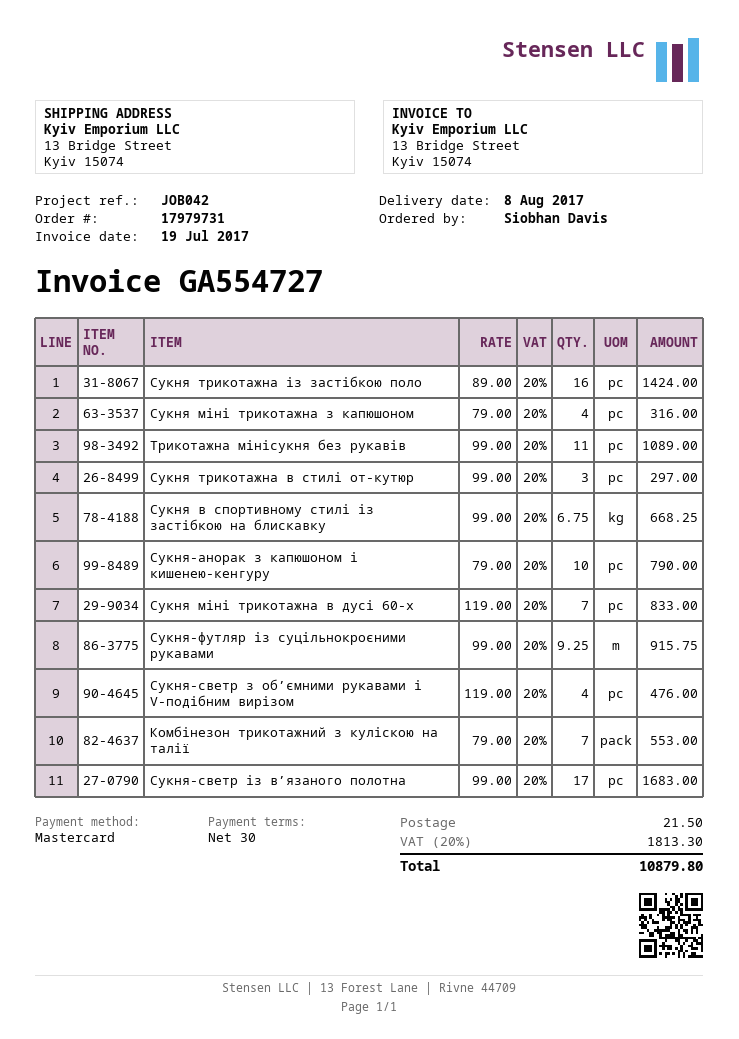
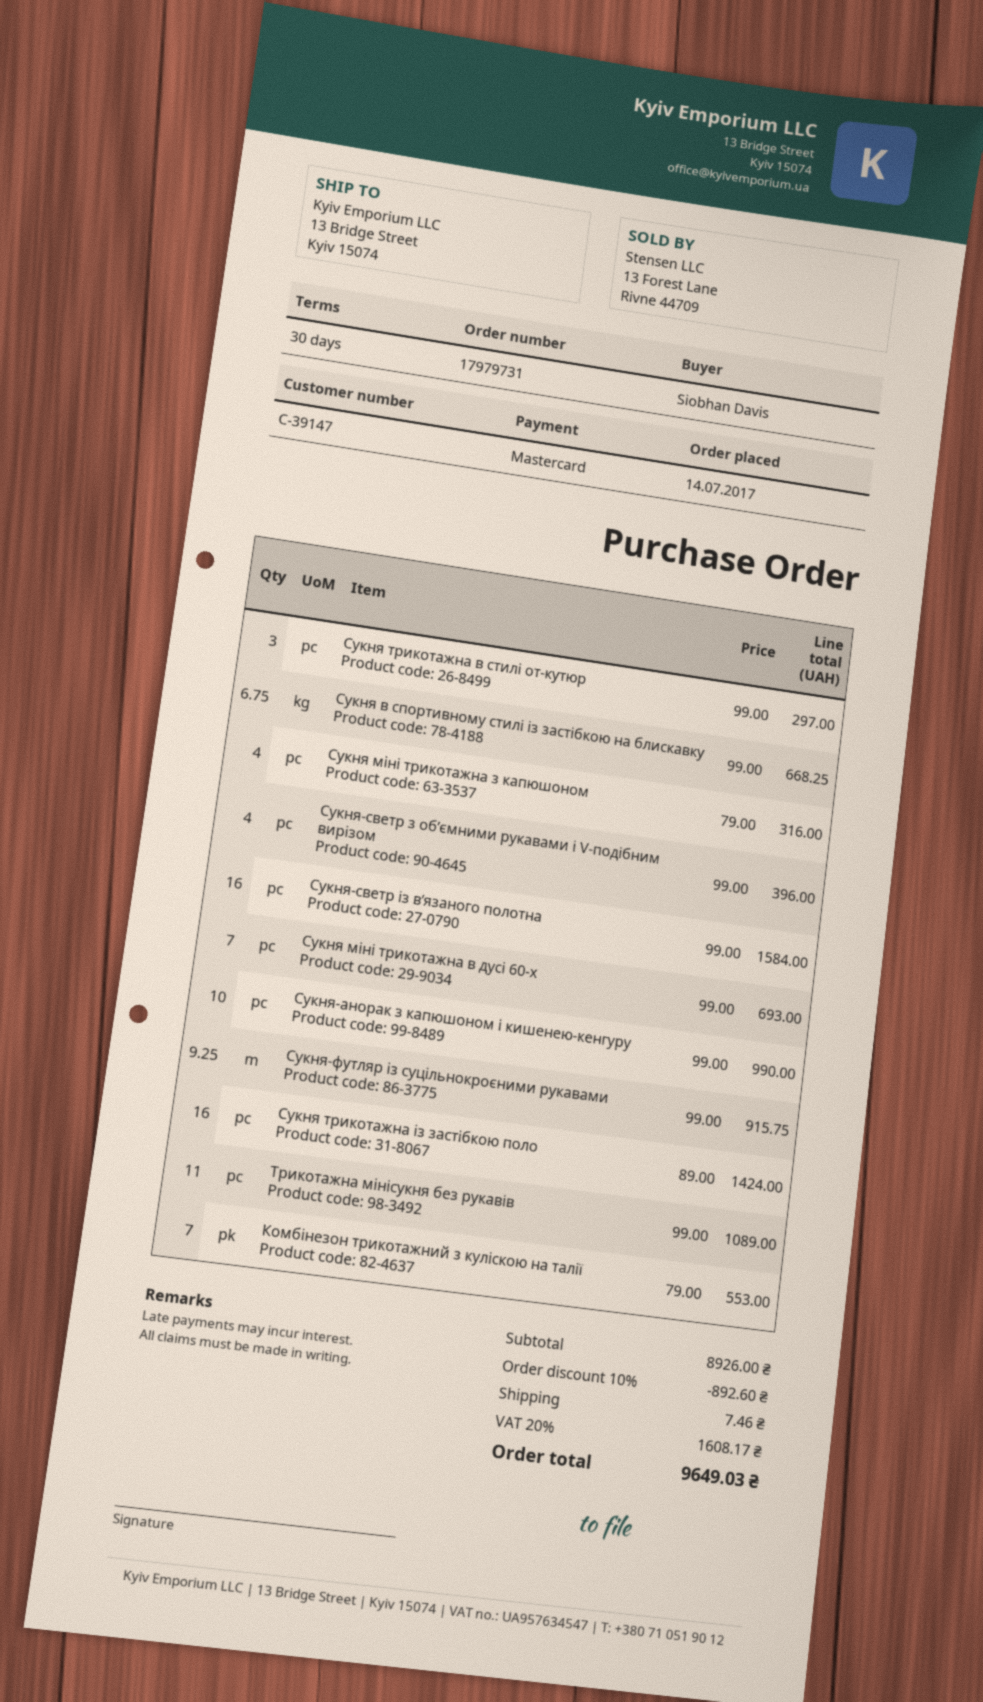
Сукня-анорак з капюшоном і кишенею-кенгуру: 10 x 79.00 = 790.00 -> 10 x 99.00 = 990.00
Сукня міні трикотажна в дусі 60-х: 7 x 119.00 = 833.00 -> 7 x 99.00 = 693.00
Сукня-светр з об’ємними рукавами і V-подібним вирізом: 4 x 119.00 = 476.00 -> 4 x 99.00 = 396.00
Сукня-светр із в’язаного полотна: 17 x 99.00 = 1683.00 -> 16 x 99.00 = 1584.00
discount: none -> 10% = 892.60
shipping: 21.50 -> 7.46
tax: 20% = 1813.30 -> 20% = 1608.17
total: 10879.80 -> 9649.03

